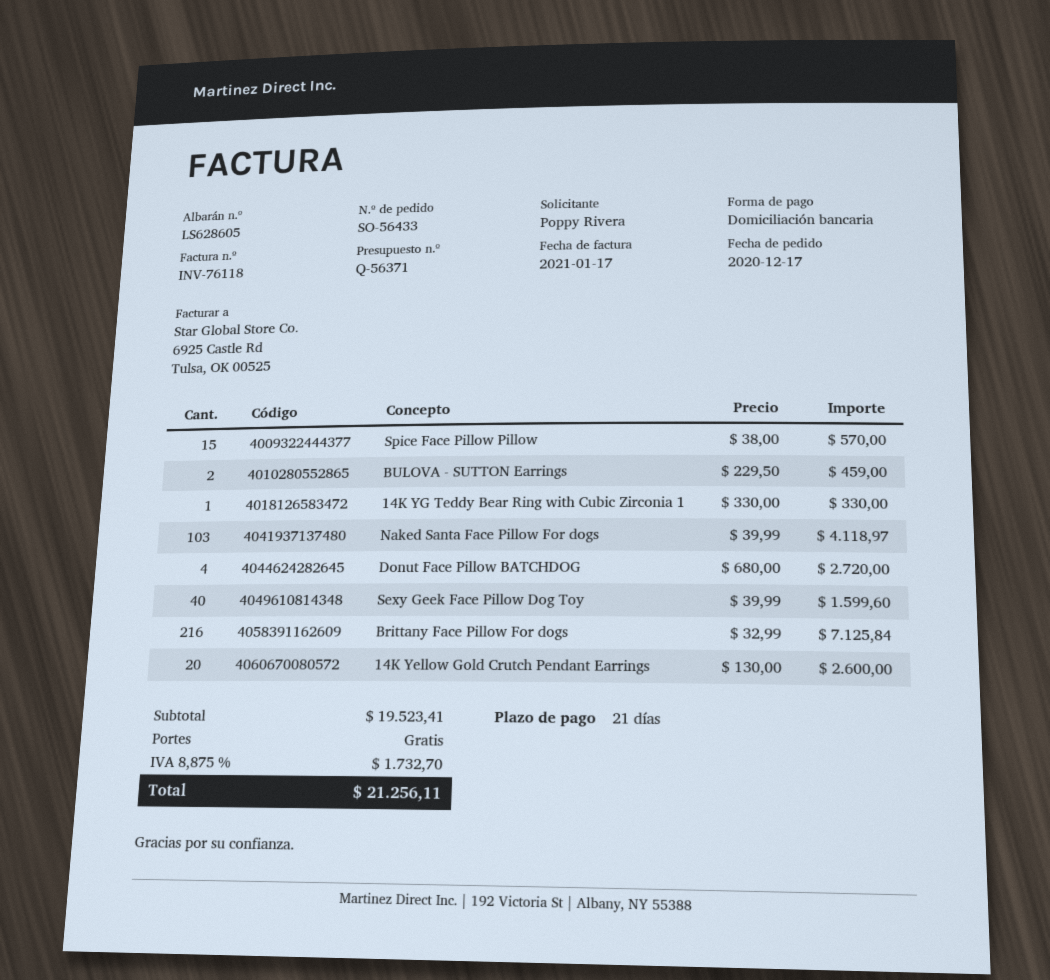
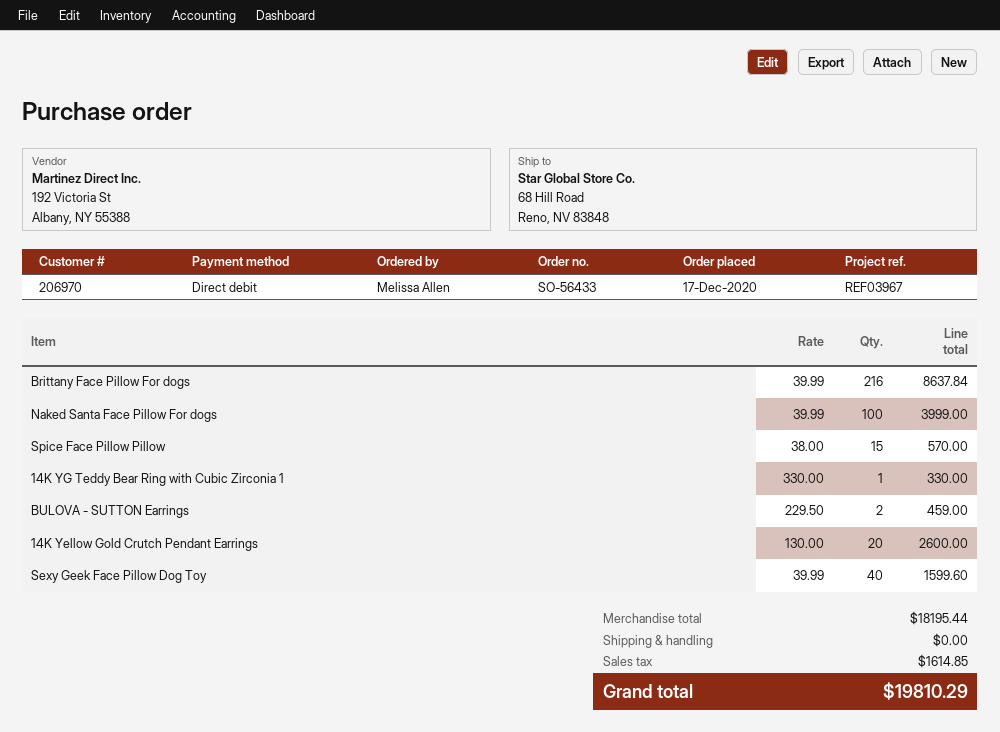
ordered by: Poppy Rivera -> Melissa Allen
Naked Santa Face Pillow For dogs: 103 x 39.99 = 4118.97 -> 100 x 39.99 = 3999.00
Donut Face Pillow BATCHDOG: 4 x 680.00 = 2720.00 -> none
Brittany Face Pillow For dogs: 216 x 32.99 = 7125.84 -> 216 x 39.99 = 8637.84
subtotal: 19523.41 -> 18195.44
tax: 1732.70 -> 1614.85
total: 21256.11 -> 19810.29

